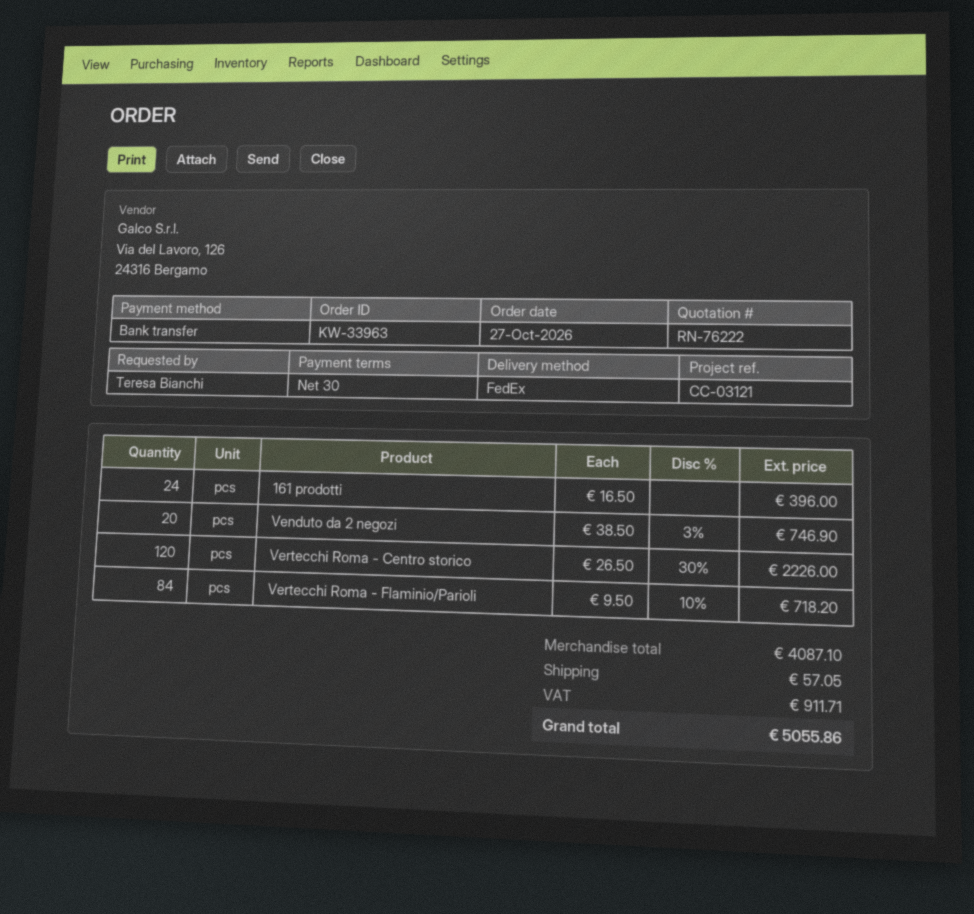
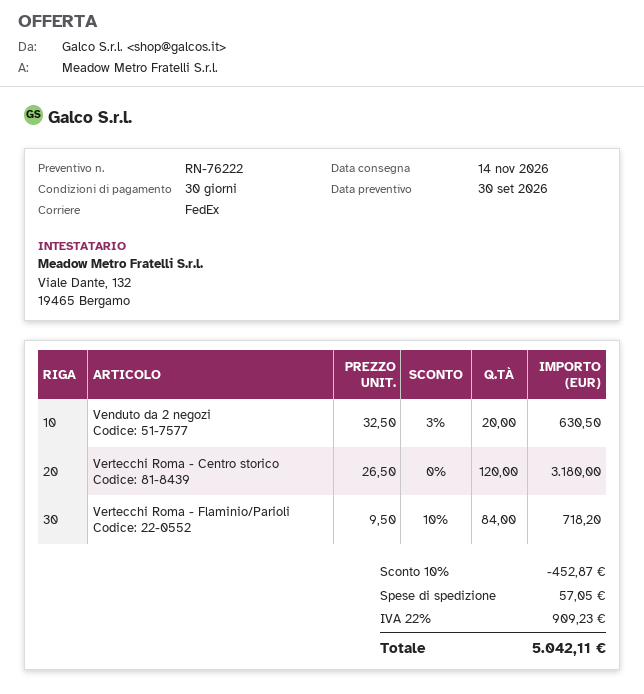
161 prodotti: 24 x 16.50 = 396.00 -> none
Venduto da 2 negozi: 20 x 38.50 - 3% = 746.90 -> 20 x 32.50 - 3% = 630.50
Vertecchi Roma - Centro storico: 120 x 26.50 - 30% = 2226.00 -> 120 x 26.50 = 3180.00
discount: none -> 10% = 452.87
tax: 911.71 -> 909.23
total: 5055.86 -> 5042.11

